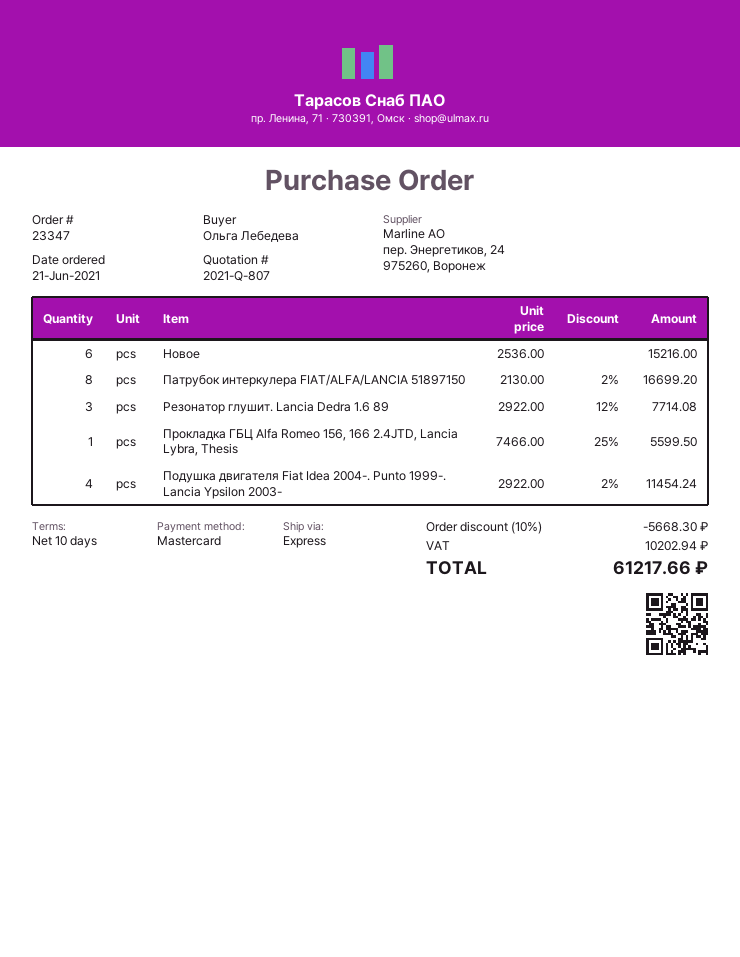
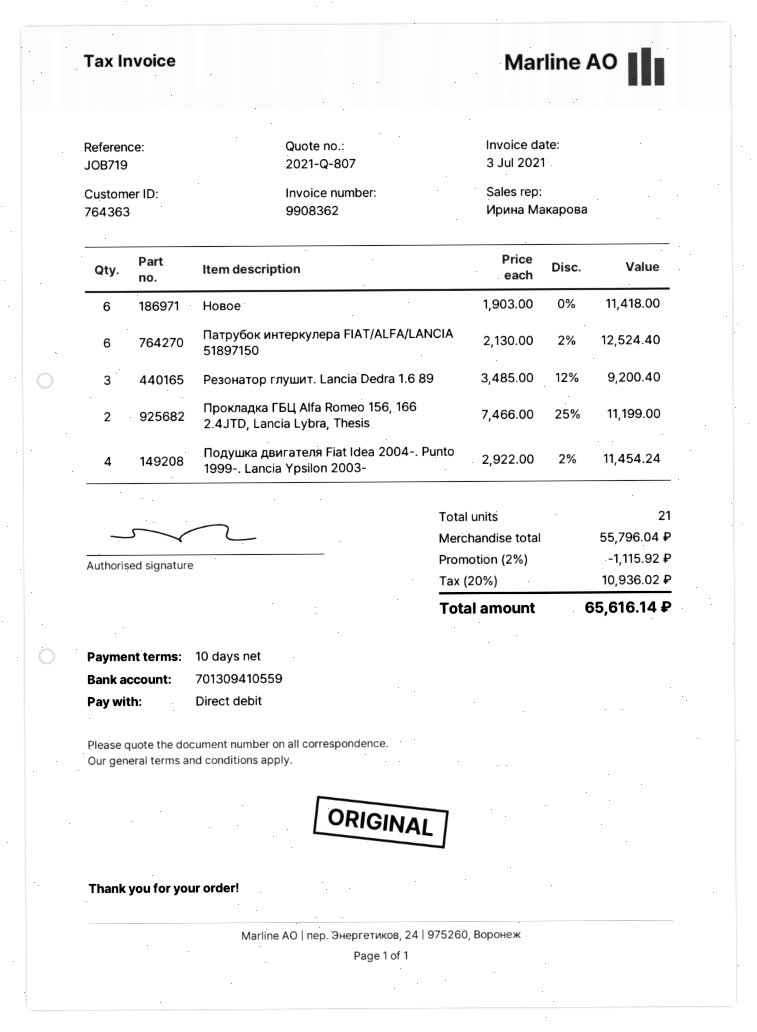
payment method: Mastercard -> direct debit
Новое: 6 x 2536.00 = 15216.00 -> 6 x 1903.00 = 11418.00
Патрубок интеркулера FIAT/ALFA/LANCIA 51897150: 8 x 2130.00 - 2% = 16699.20 -> 6 x 2130.00 - 2% = 12524.40
Резонатор глушит. Lancia Dedra 1.6 89: 3 x 2922.00 - 12% = 7714.08 -> 3 x 3485.00 - 12% = 9200.40
Прокладка ГБЦ Alfa Romeo 156, 166 2.4JTD, Lancia Lybra, Thesis: 1 x 7466.00 - 25% = 5599.50 -> 2 x 7466.00 - 25% = 11199.00
discount: 10% = 5668.30 -> 2% = 1115.92
tax: 10202.94 -> 10936.02
total: 61217.66 -> 65616.14

